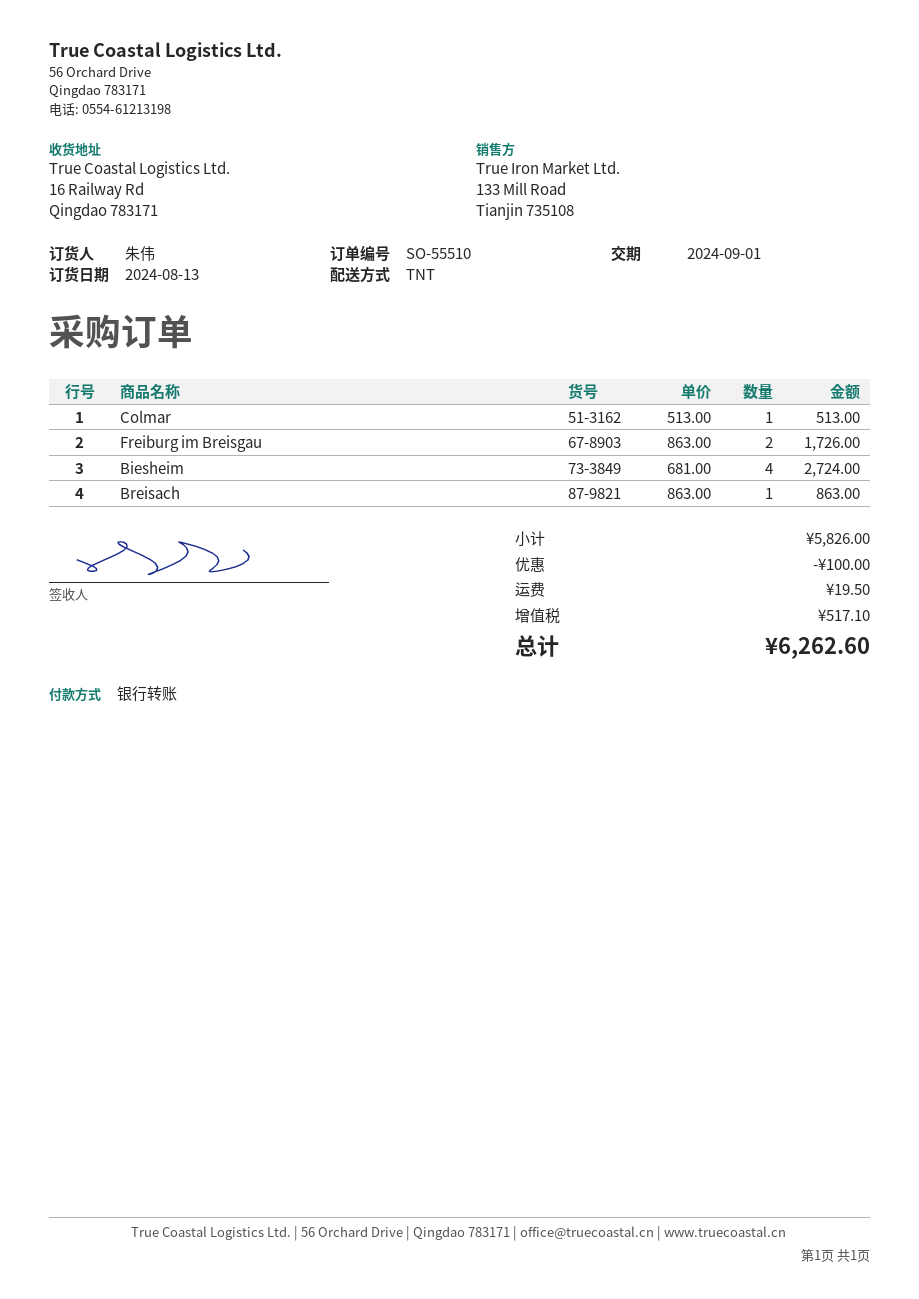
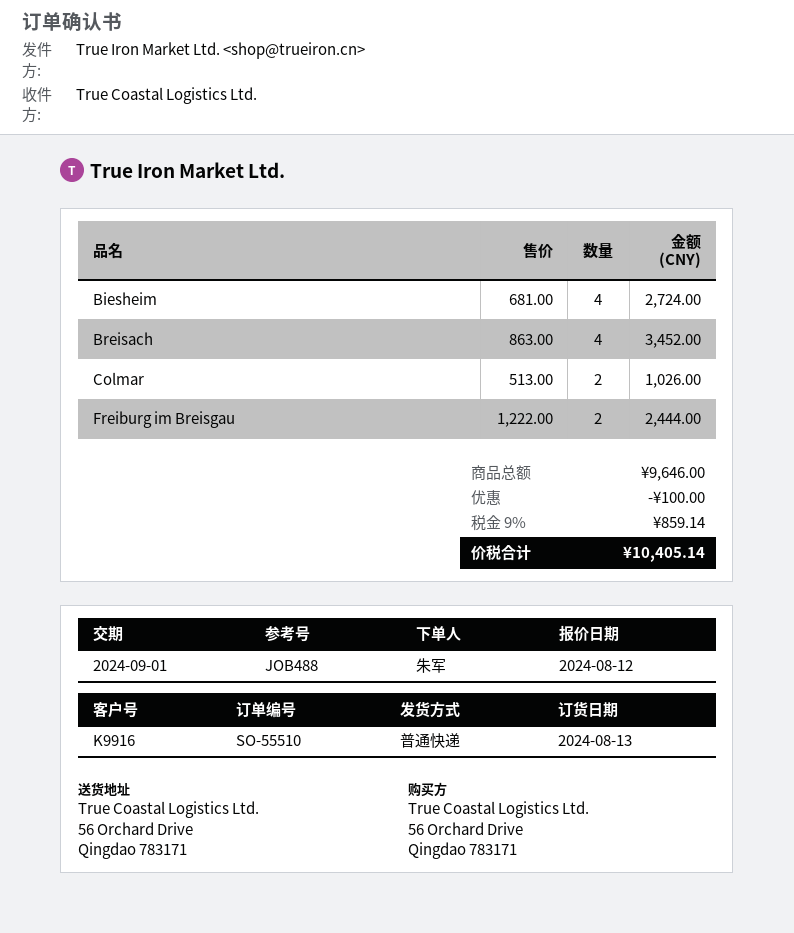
ordered by: 朱伟 -> 朱军
shipping method: TNT -> standard
ship to: 16 Railway Rd, Qingdao 783171 -> 56 Orchard Drive, Qingdao 783171
Colmar: 1 x 513.00 = 513.00 -> 2 x 513.00 = 1026.00
Freiburg im Breisgau: 2 x 863.00 = 1726.00 -> 2 x 1222.00 = 2444.00
Breisach: 1 x 863.00 = 863.00 -> 4 x 863.00 = 3452.00
subtotal: 5826.00 -> 9646.00
shipping: 19.50 -> none
tax: 517.10 -> 859.14
total: 6262.60 -> 10405.14

